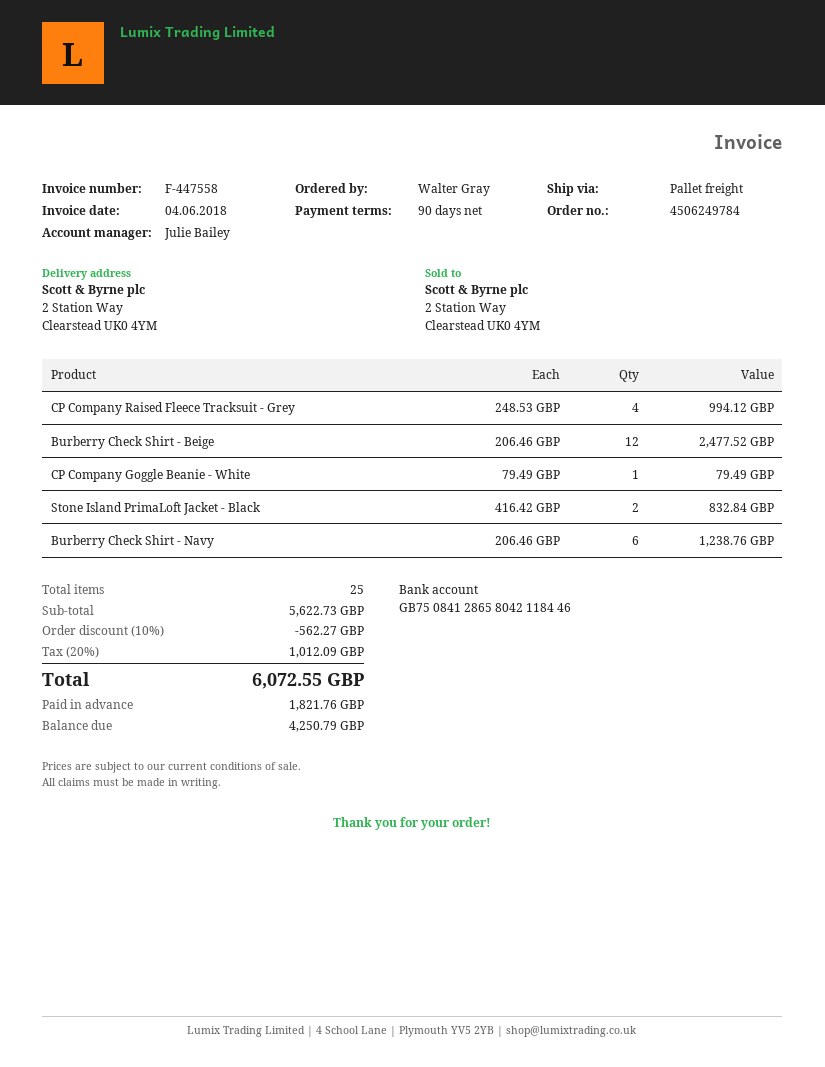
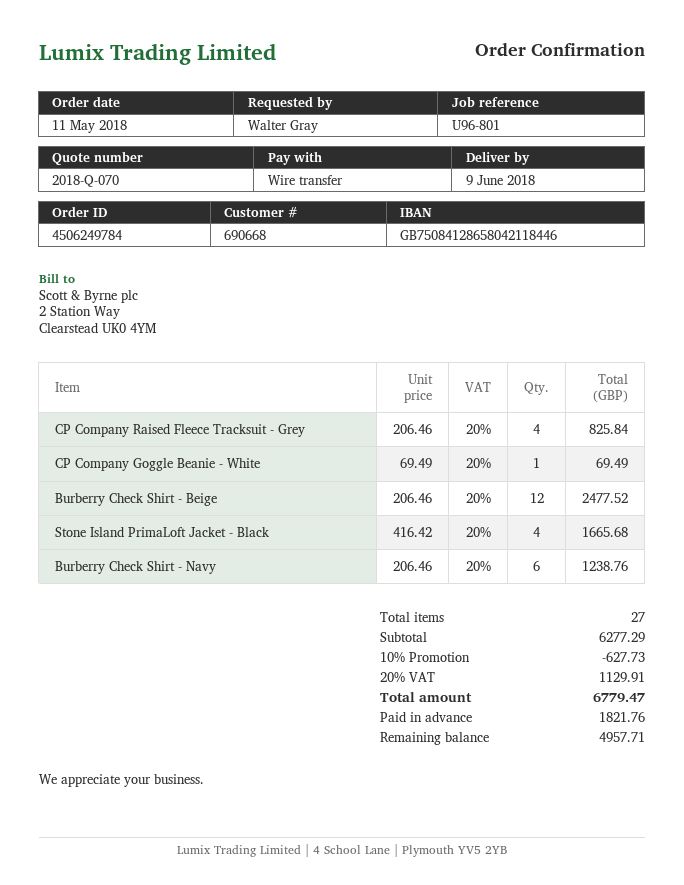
CP Company Raised Fleece Tracksuit - Grey: 4 x 248.53 = 994.12 -> 4 x 206.46 = 825.84
CP Company Goggle Beanie - White: 1 x 79.49 = 79.49 -> 1 x 69.49 = 69.49
Stone Island PrimaLoft Jacket - Black: 2 x 416.42 = 832.84 -> 4 x 416.42 = 1665.68
total quantity: 25 -> 27
subtotal: 5622.73 -> 6277.29
discount: 10% = 562.27 -> 10% = 627.73
tax: 20% = 1012.09 -> 20% = 1129.91
total: 6072.55 -> 6779.47
balance: 4250.79 -> 4957.71

